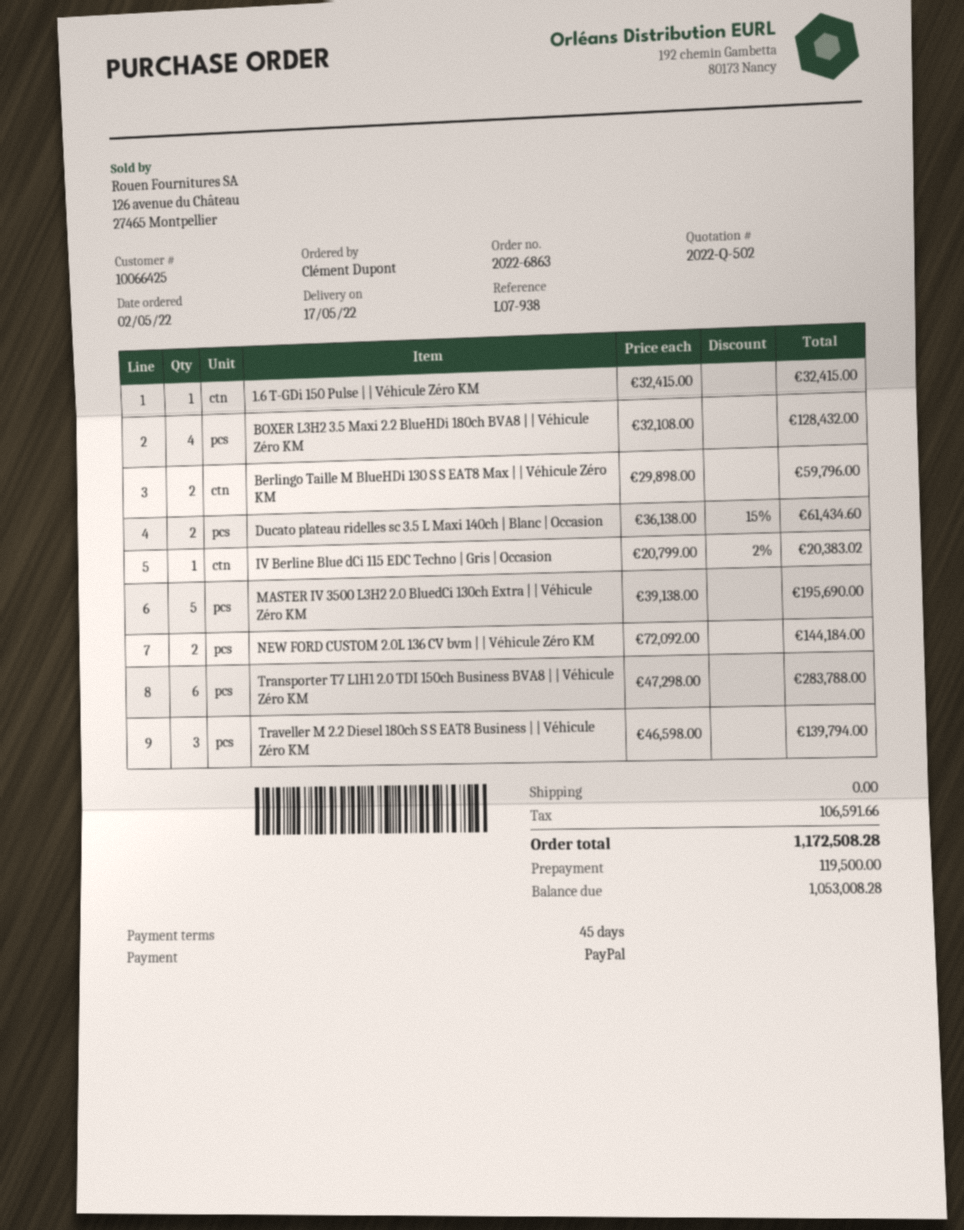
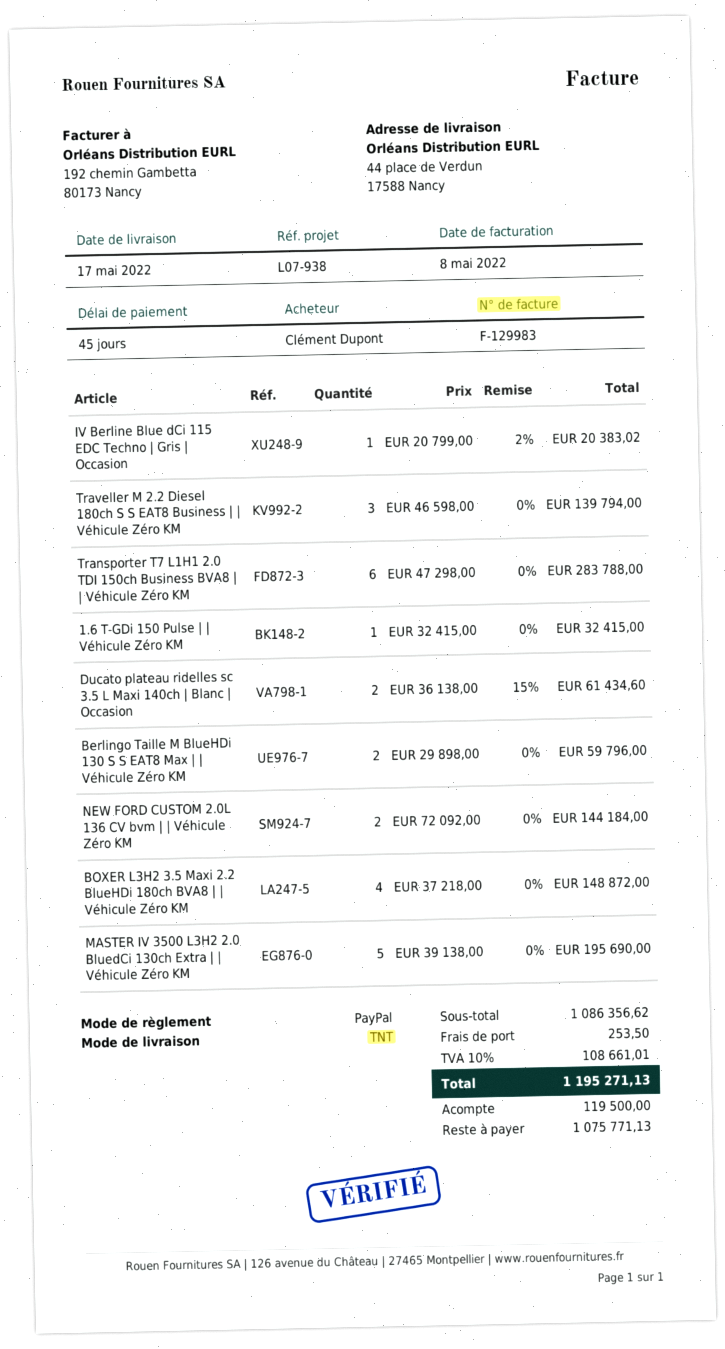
BOXER L3H2 3.5 Maxi 2.2 BlueHDi 180ch BVA8 | | Véhicule Zéro KM: 4 x 32108.00 = 128432.00 -> 4 x 37218.00 = 148872.00
shipping: 0.00 -> 253.50
tax: 106591.66 -> 108661.01
total: 1172508.28 -> 1195271.13
balance: 1053008.28 -> 1075771.13

